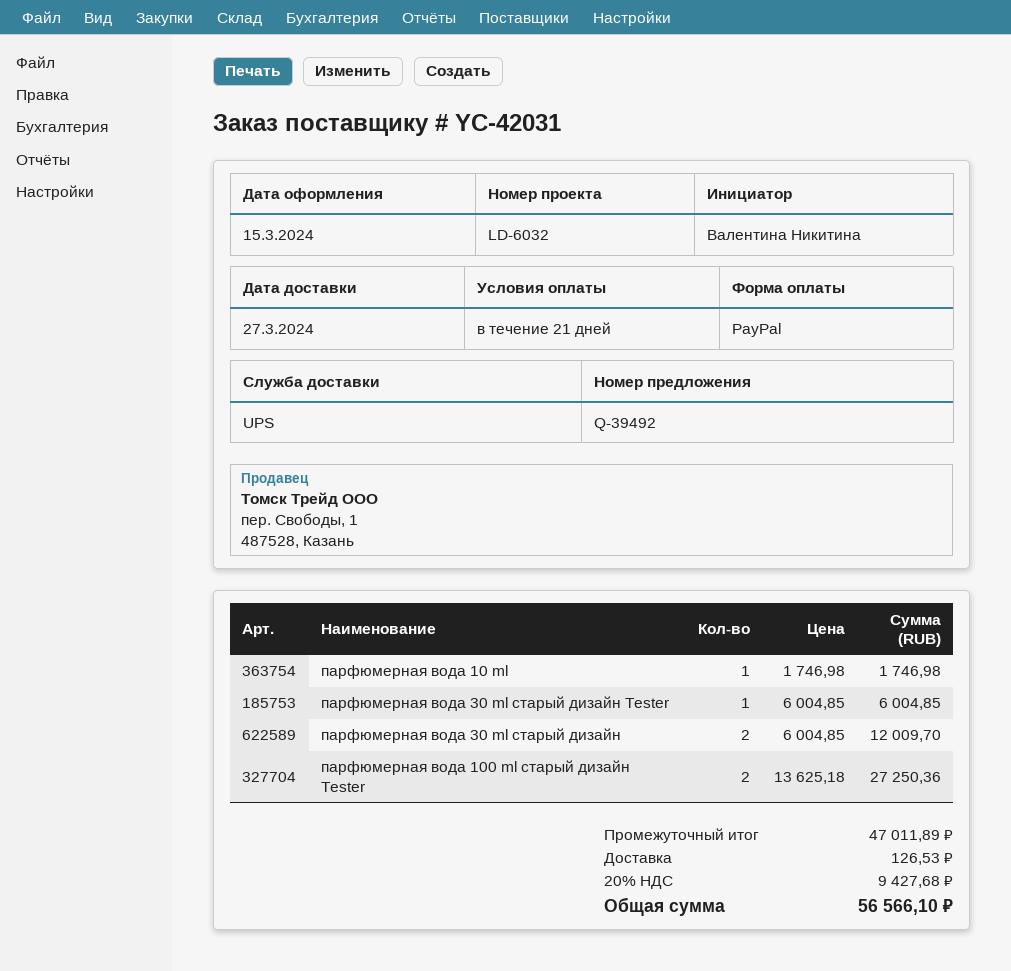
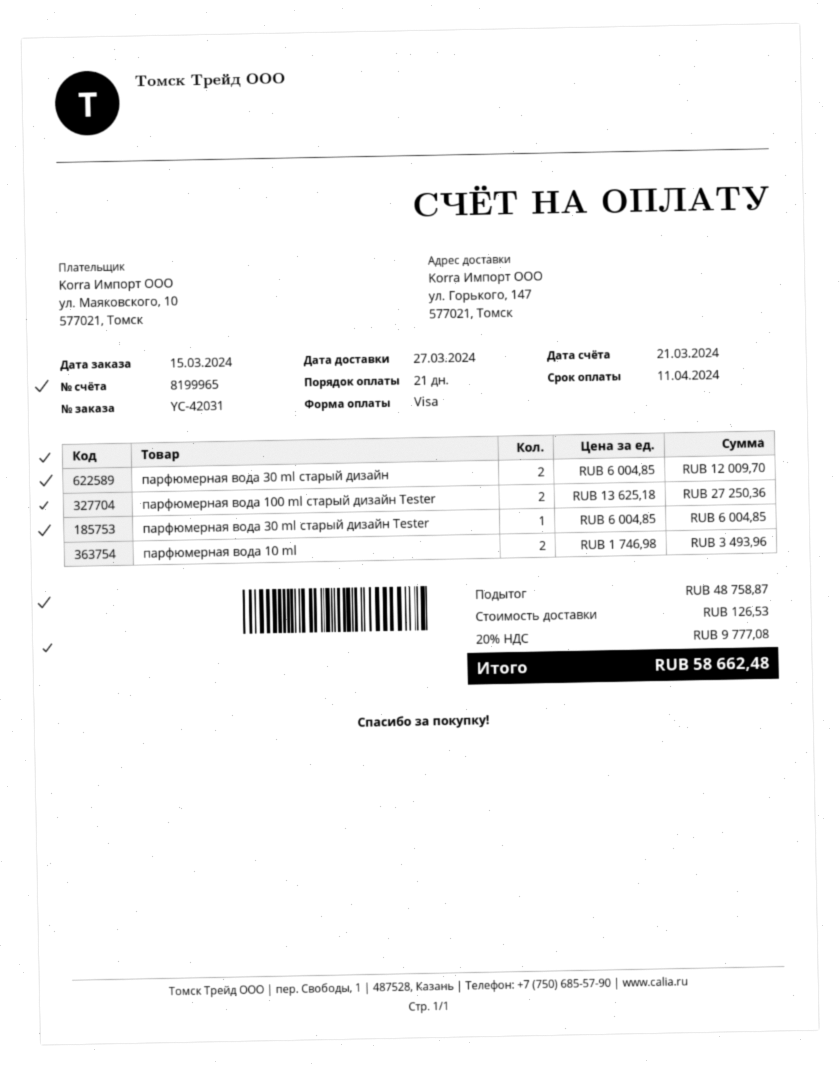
payment method: PayPal -> Visa
парфюмерная вода 10 ml: 1 x 1746.98 = 1746.98 -> 2 x 1746.98 = 3493.96
subtotal: 47011.89 -> 48758.87
tax: 20% = 9427.68 -> 20% = 9777.08
total: 56566.10 -> 58662.48

